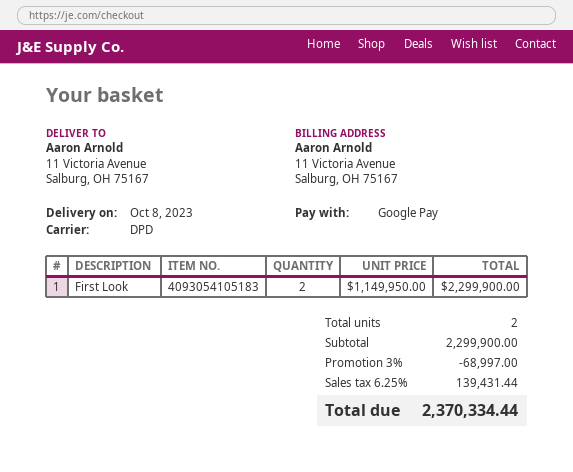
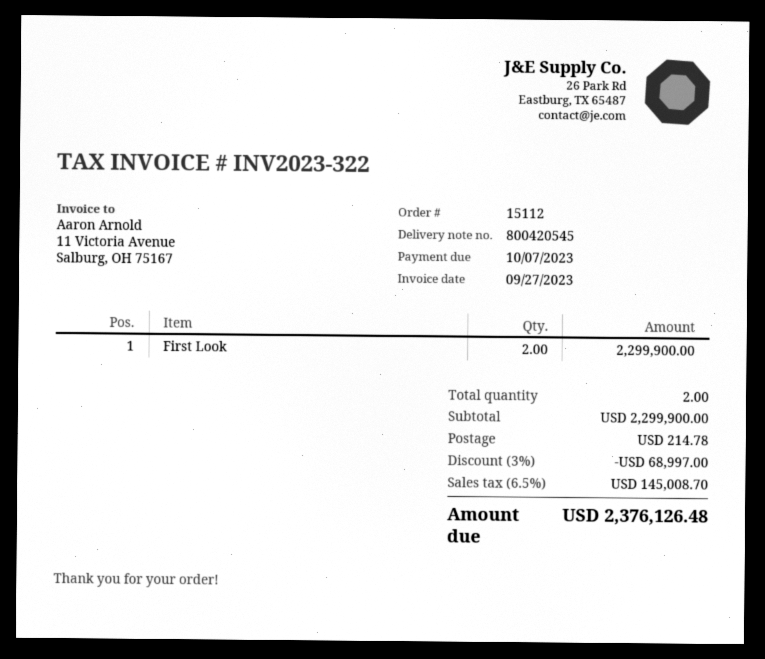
shipping: none -> 214.78
tax: 6.25% = 139431.44 -> 6.5% = 145008.70
total: 2370334.44 -> 2376126.48

